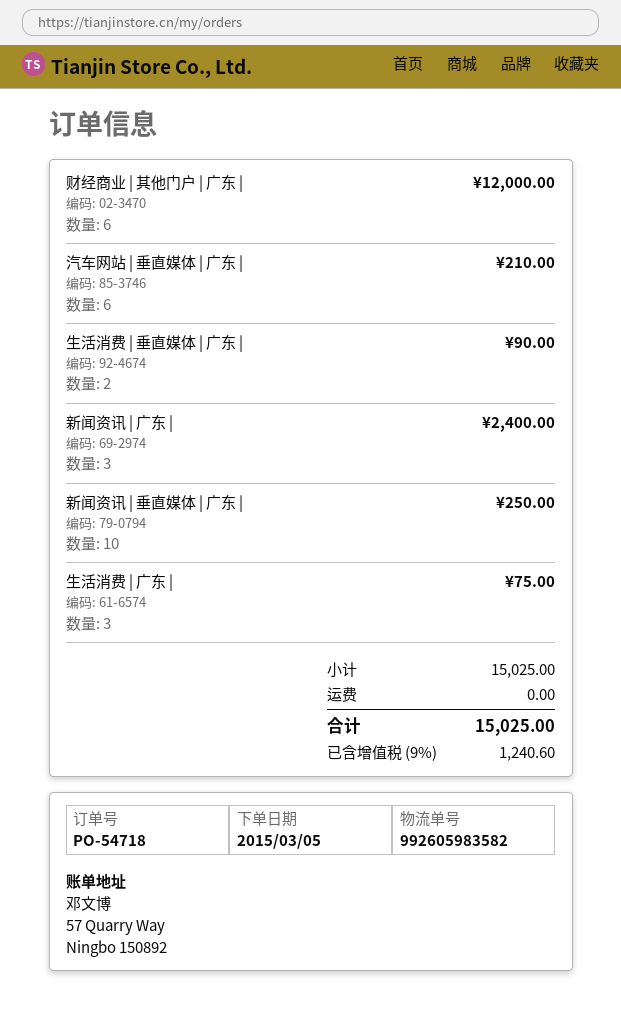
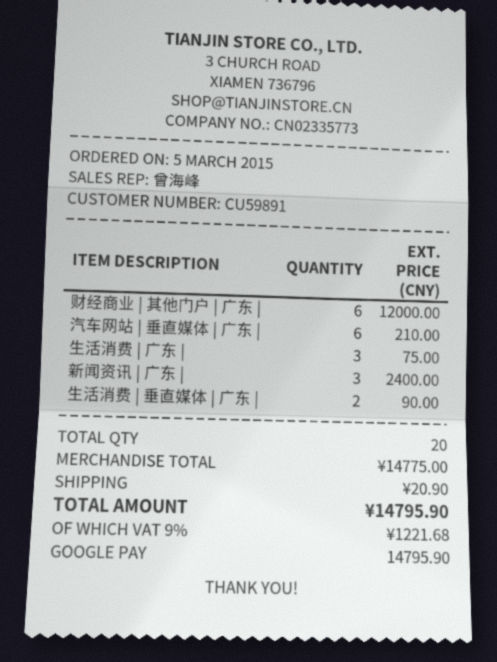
新闻资讯 | 垂直媒体 | 广东 |: 10 for 250.00 -> none
subtotal: 15025.00 -> 14775.00
shipping: 0.00 -> 20.90
tax: 9% = 1240.60 -> 9% = 1221.68
total: 15025.00 -> 14795.90

